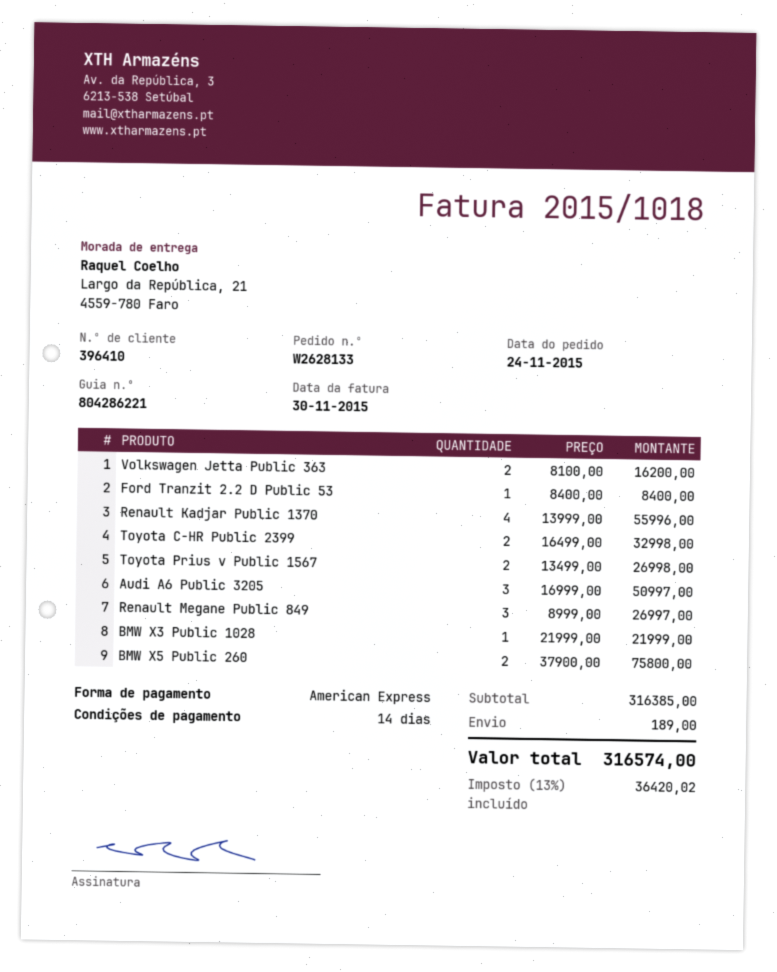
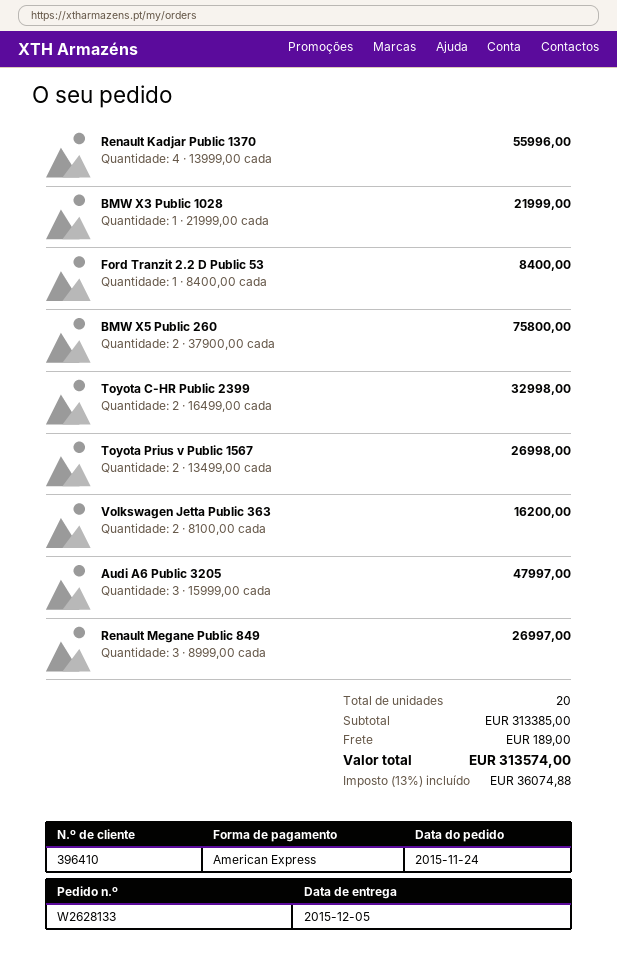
Audi A6 Public 3205: 3 x 16999.00 = 50997.00 -> 3 x 15999.00 = 47997.00
subtotal: 316385.00 -> 313385.00
tax: 13% = 36420.02 -> 13% = 36074.88
total: 316574.00 -> 313574.00

